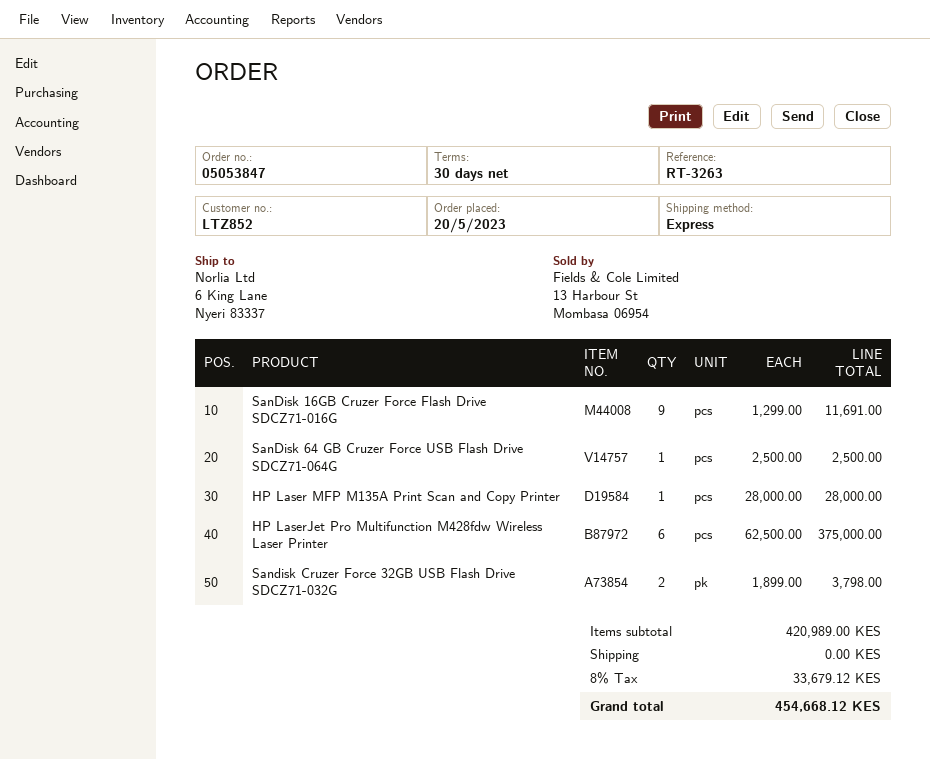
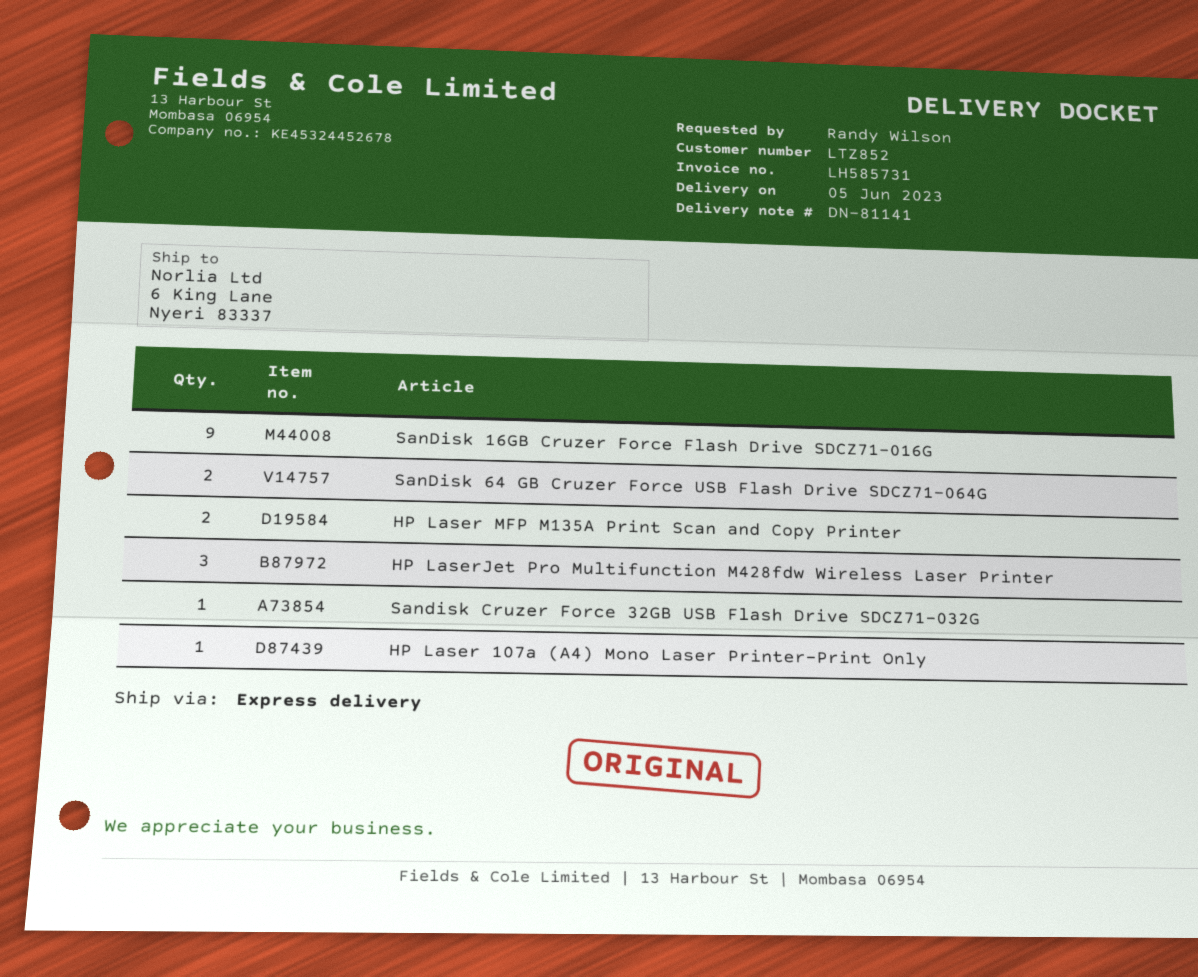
SanDisk 64 GB Cruzer Force USB Flash Drive SDCZ71-064G: 1 -> 2
HP Laser MFP M135A Print Scan and Copy Printer: 1 -> 2
HP LaserJet Pro Multifunction M428fdw Wireless Laser Printer: 6 -> 3
Sandisk Cruzer Force 32GB USB Flash Drive SDCZ71-032G: 2 -> 1
HP Laser 107a (A4) Mono Laser Printer-Print Only: none -> 1

